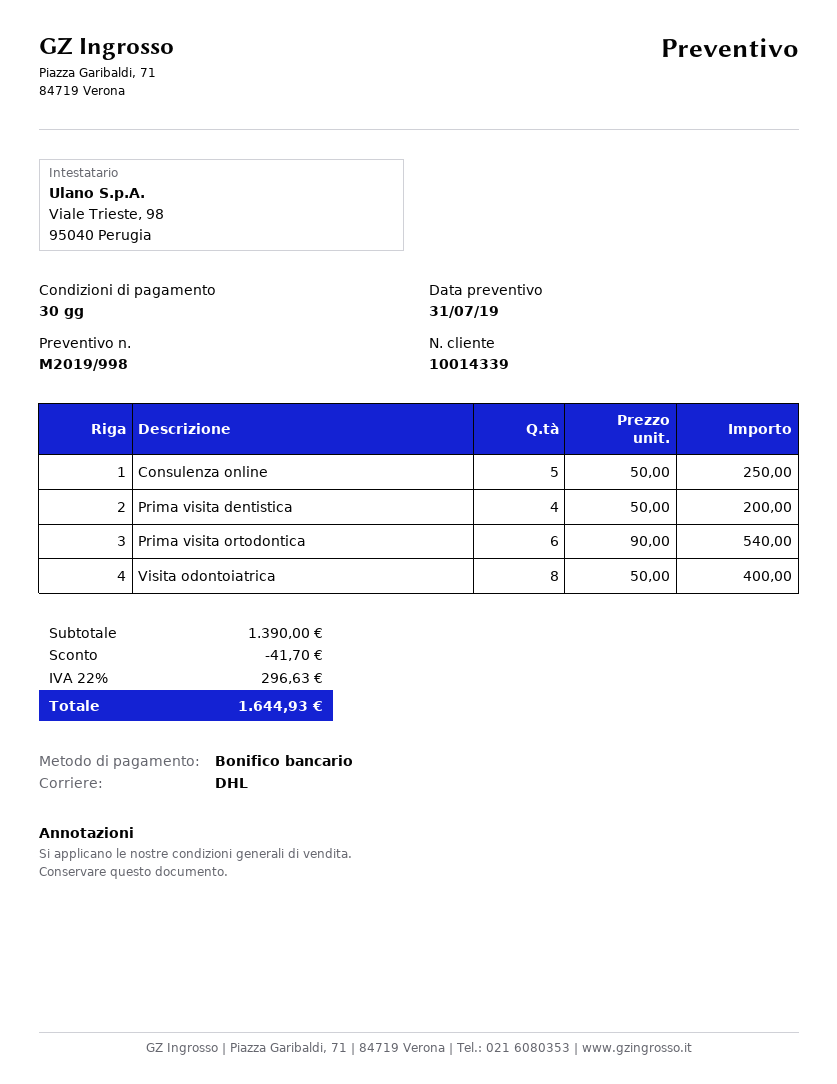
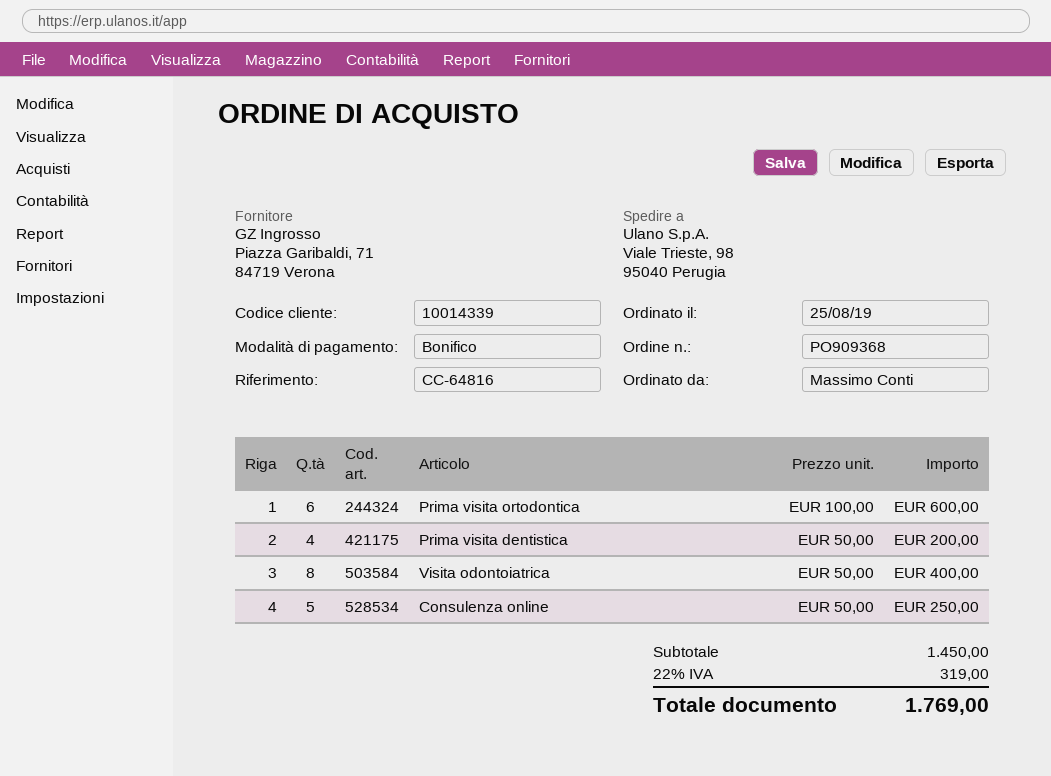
Prima visita ortodontica: 6 x 90.00 = 540.00 -> 6 x 100.00 = 600.00
subtotal: 1390.00 -> 1450.00
discount: 41.70 -> none
tax: 22% = 296.63 -> 22% = 319.00
total: 1644.93 -> 1769.00

